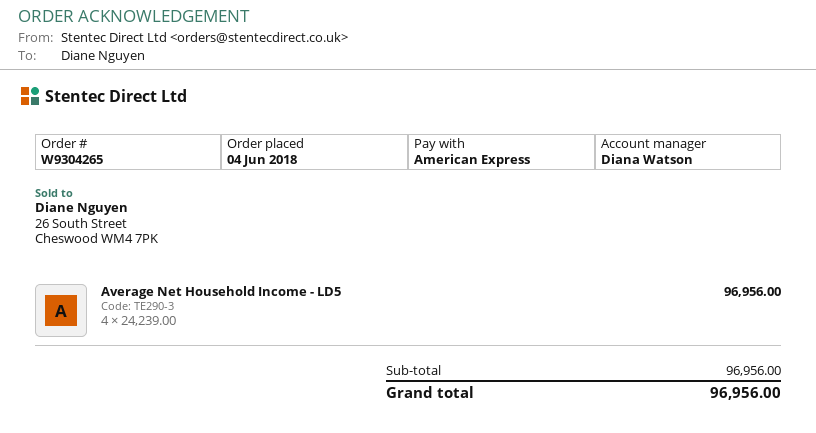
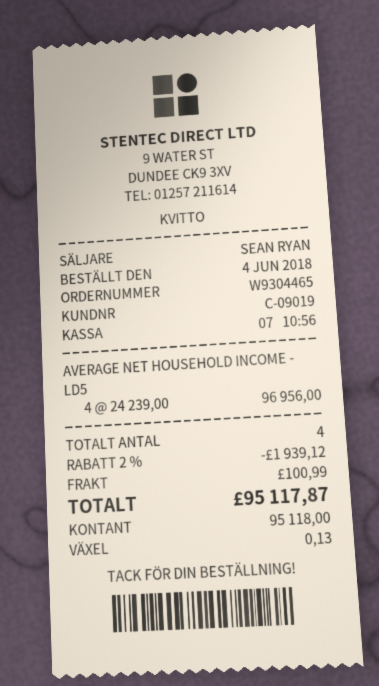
order number: W9304265 -> W9304465
sales rep: Diana Watson -> SEAN RYAN
payment method: American Express -> cash
discount: none -> 2% = 1939.12
shipping: none -> 100.99
total: 96956.00 -> 95117.87

